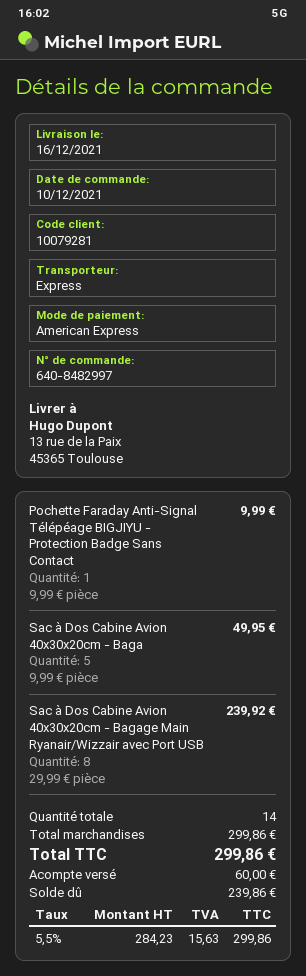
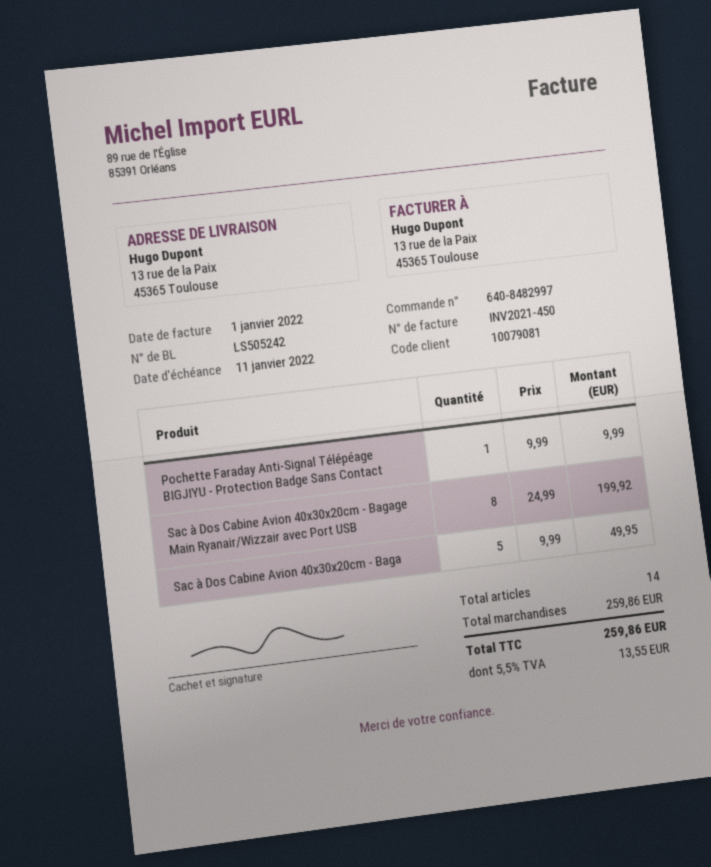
customer number: 10079281 -> 10079081
Sac à Dos Cabine Avion 40x30x20cm - Bagage Main Ryanair/Wizzair avec Port USB: 8 x 29.99 = 239.92 -> 8 x 24.99 = 199.92
subtotal: 299.86 -> 259.86
tax: 5.5% = 15.63 -> 5.5% = 13.55
total: 299.86 -> 259.86

